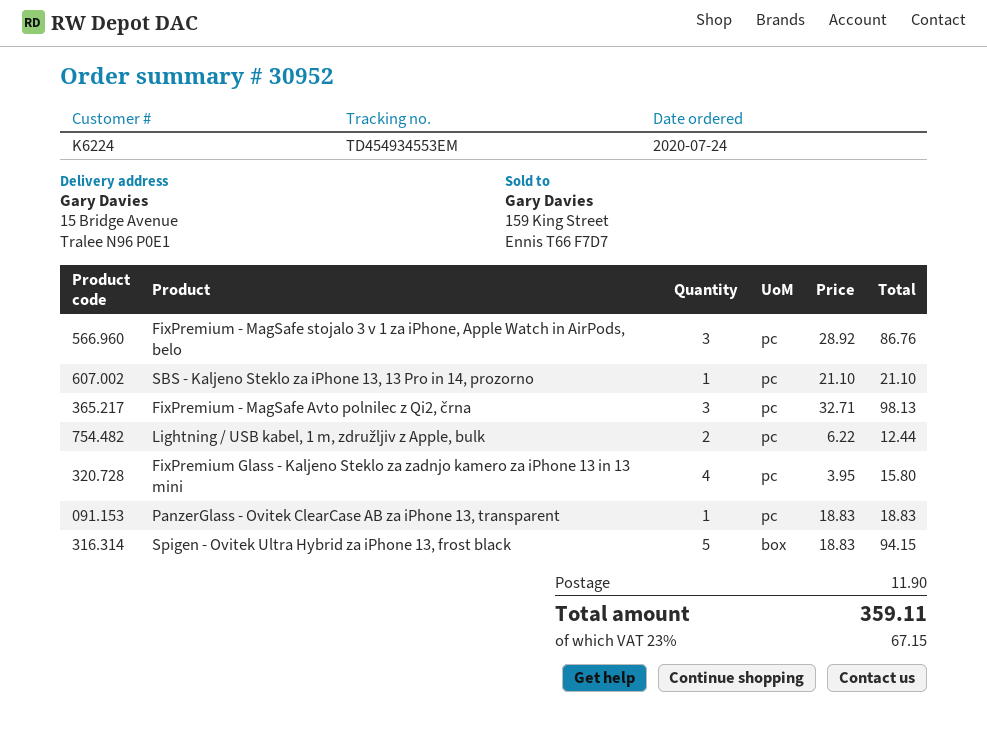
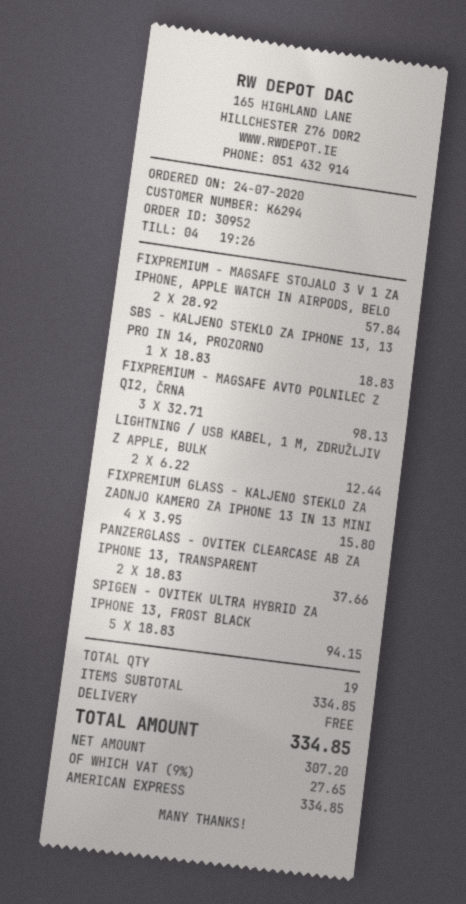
customer number: K6224 -> K6294
FixPremium - MagSafe stojalo 3 v 1 za iPhone, Apple Watch in AirPods, belo: 3 x 28.92 = 86.76 -> 2 x 28.92 = 57.84
SBS - Kaljeno Steklo za iPhone 13, 13 Pro in 14, prozorno: 1 x 21.10 = 21.10 -> 1 x 18.83 = 18.83
PanzerGlass - Ovitek ClearCase AB za iPhone 13, transparent: 1 x 18.83 = 18.83 -> 2 x 18.83 = 37.66
shipping: 11.90 -> 0.00
tax: 23% = 67.15 -> 9% = 27.65
total: 359.11 -> 334.85

